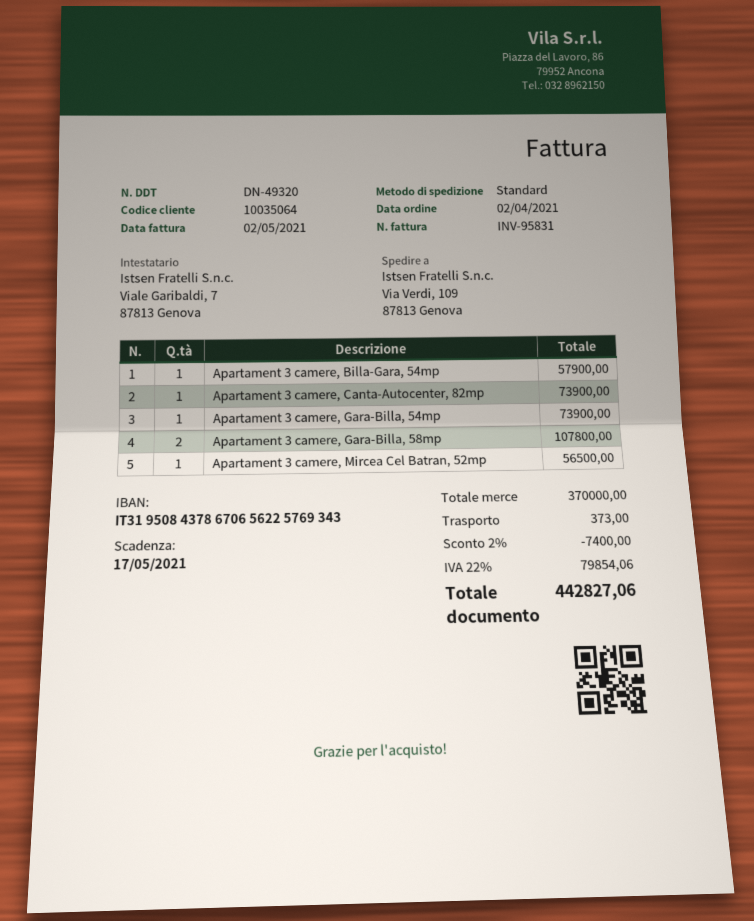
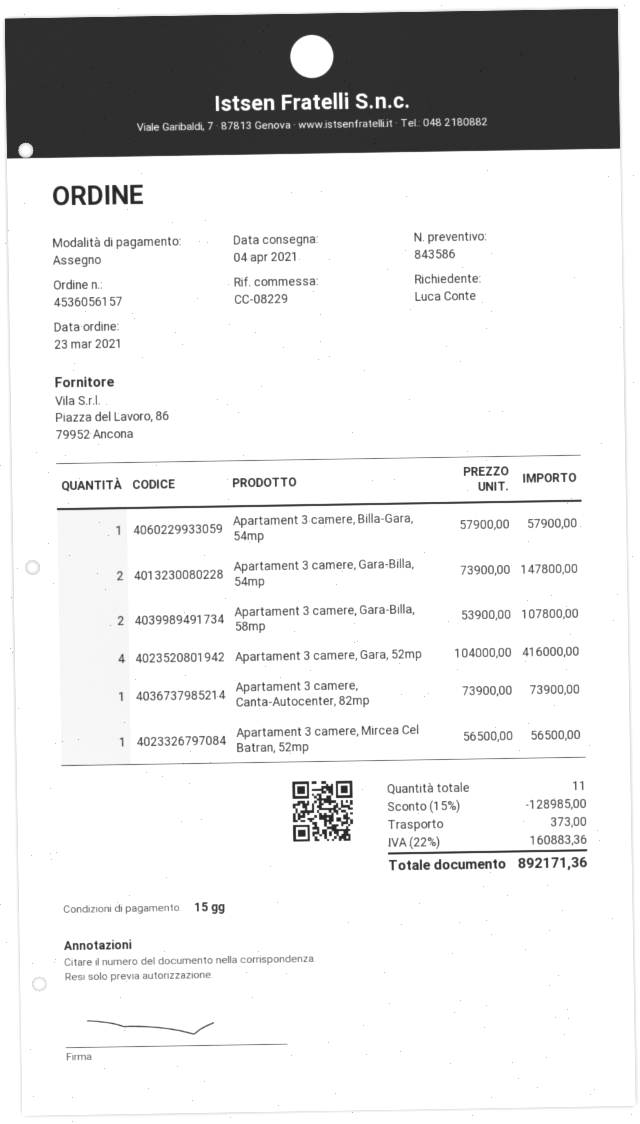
order date: 2021-04-02 -> 2021-03-23
Apartament 3 camere, Gara-Billa, 54mp: 1 for 73900.00 -> 2 for 147800.00
Apartament 3 camere, Gara, 52mp: none -> 4 for 416000.00
discount: 2% = 7400.00 -> 15% = 128985.00
tax: 22% = 79854.06 -> 22% = 160883.36
total: 442827.06 -> 892171.36

